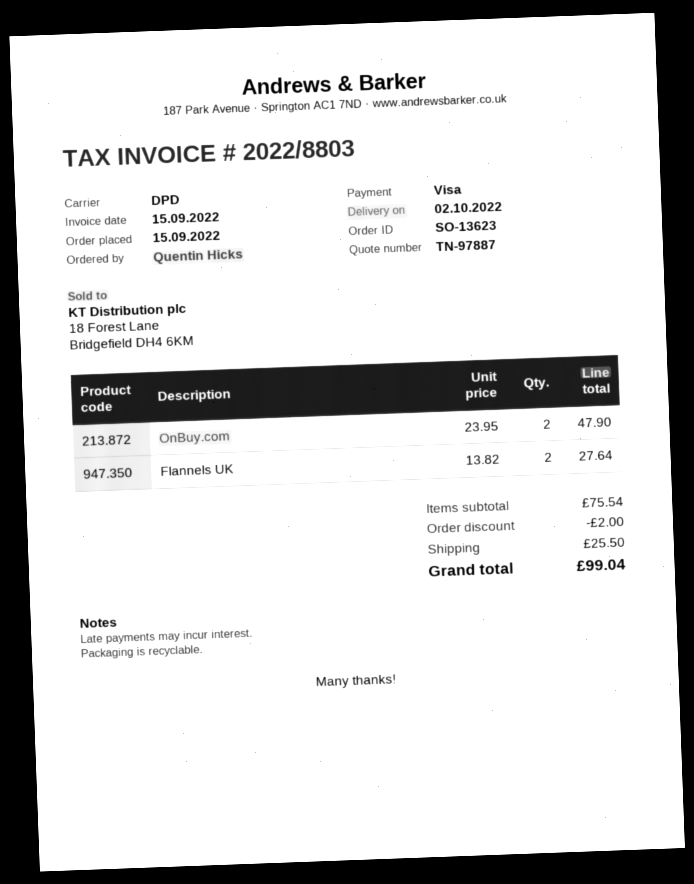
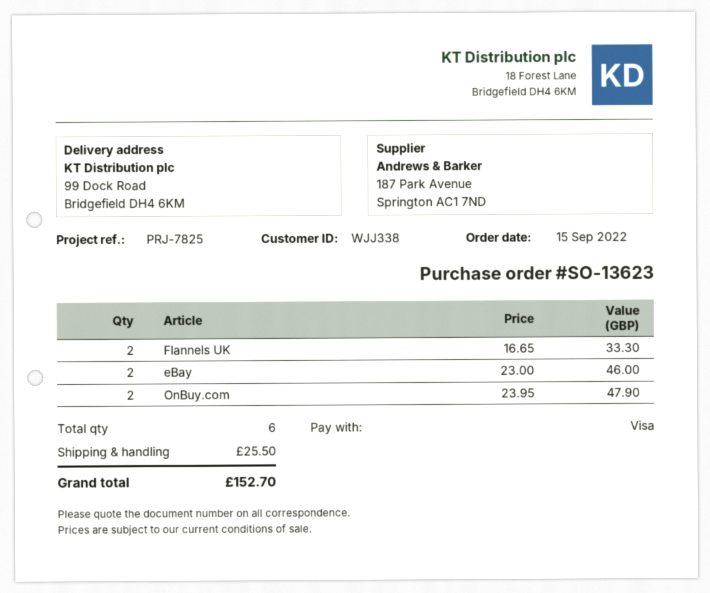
Flannels UK: 2 x 13.82 = 27.64 -> 2 x 16.65 = 33.30
eBay: none -> 2 x 23.00 = 46.00
discount: 2.00 -> none
total: 99.04 -> 152.70

